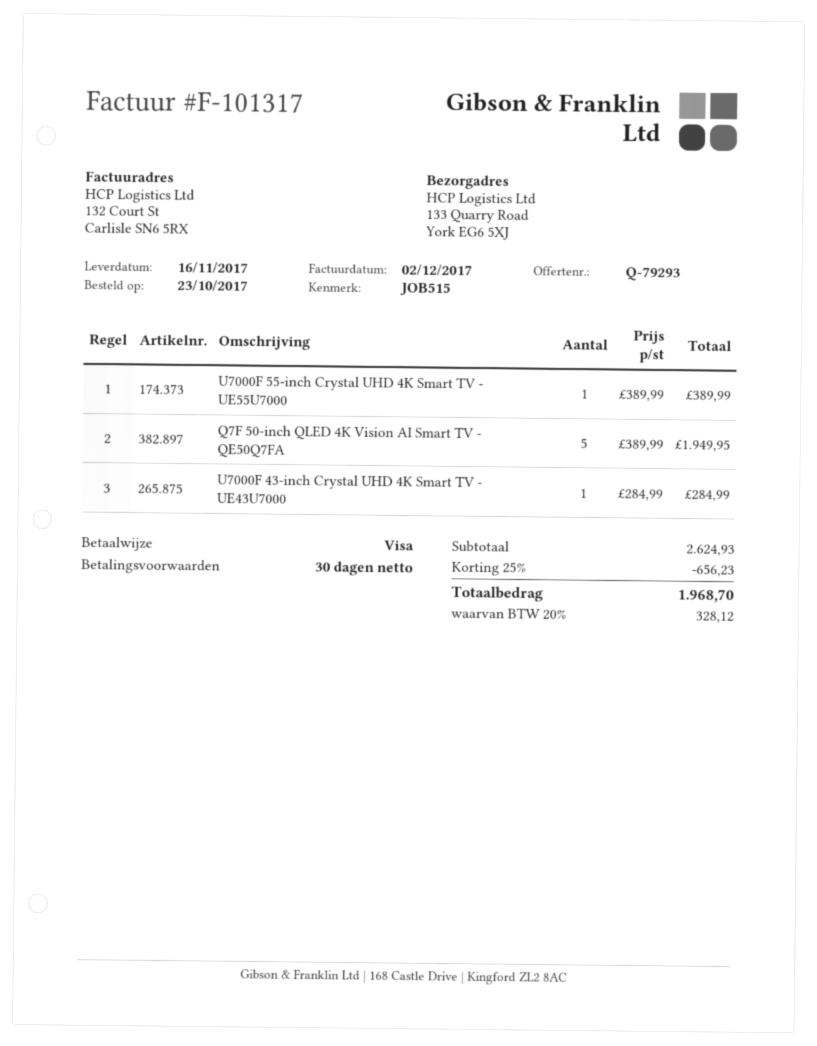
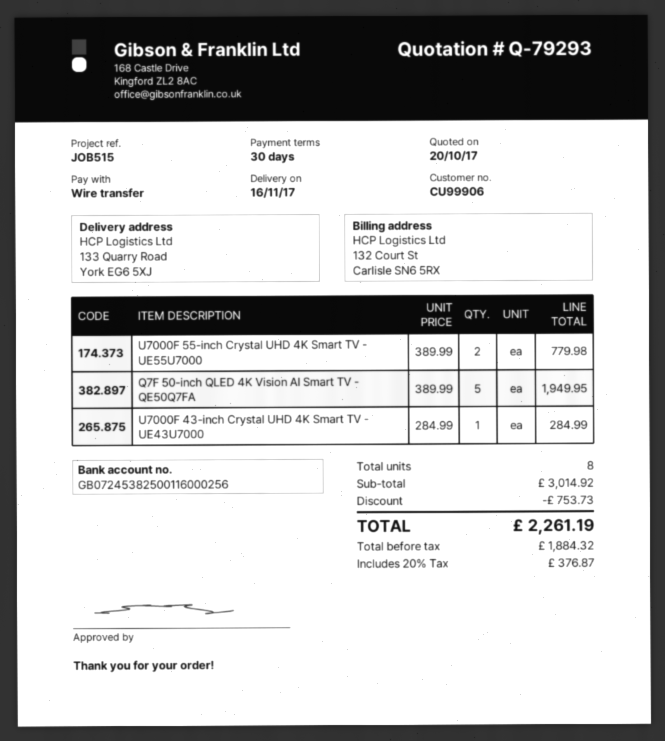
payment method: Visa -> bank transfer
U7000F 55-inch Crystal UHD 4K Smart TV - UE55U7000: 1 x 389.99 = 389.99 -> 2 x 389.99 = 779.98
subtotal: 2624.93 -> 3014.92
discount: 656.23 -> 753.73
tax: 20% = 328.12 -> 20% = 376.87
total: 1968.70 -> 2261.19

